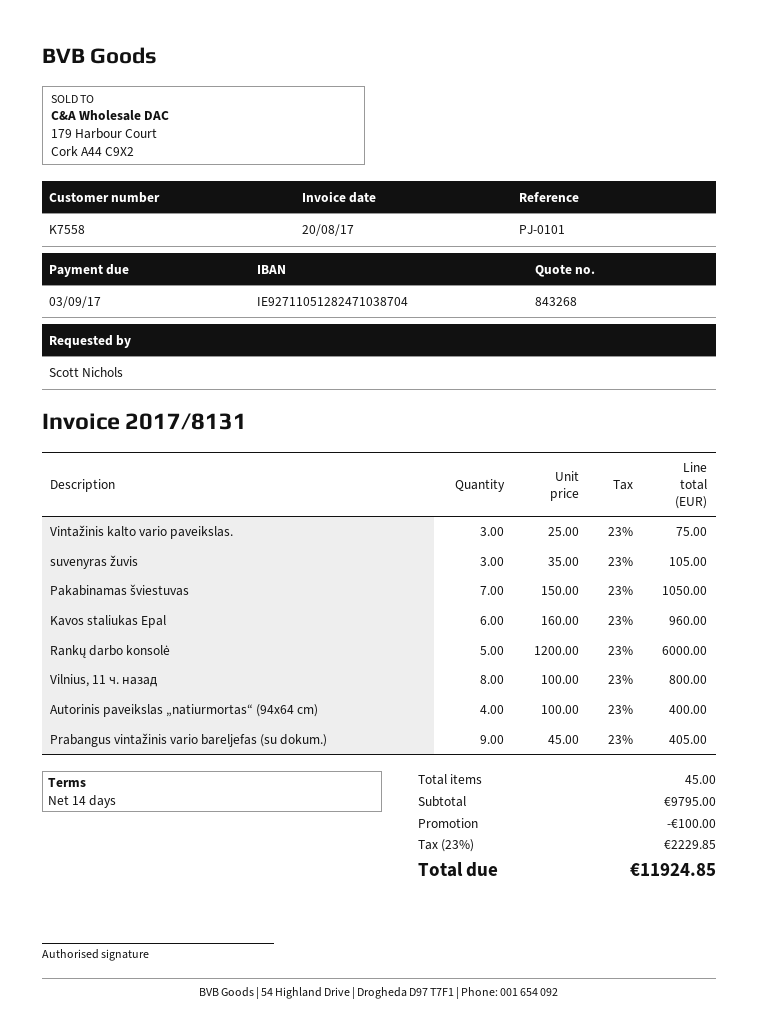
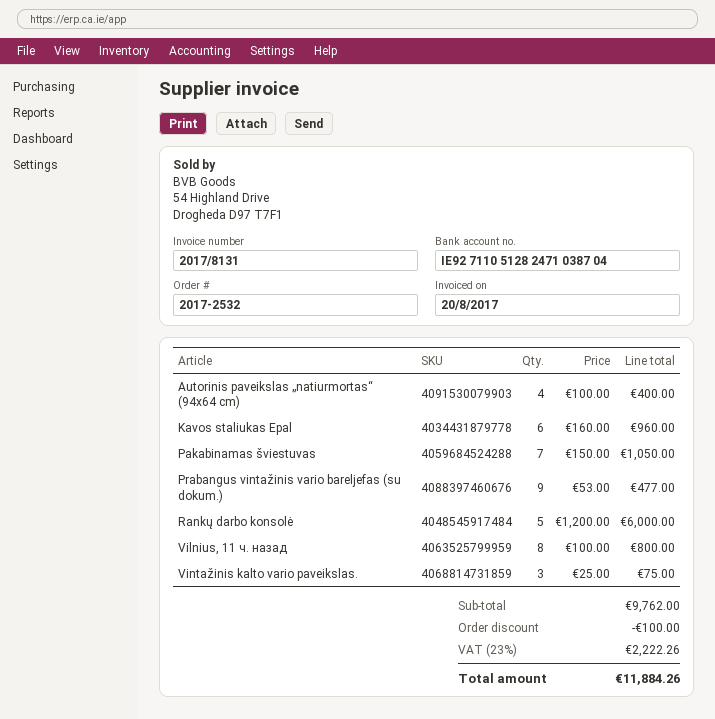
suvenyras žuvis: 3 x 35.00 = 105.00 -> none
Prabangus vintažinis vario bareljefas (su dokum.): 9 x 45.00 = 405.00 -> 9 x 53.00 = 477.00
subtotal: 9795.00 -> 9762.00
tax: 23% = 2229.85 -> 23% = 2222.26
total: 11924.85 -> 11884.26

